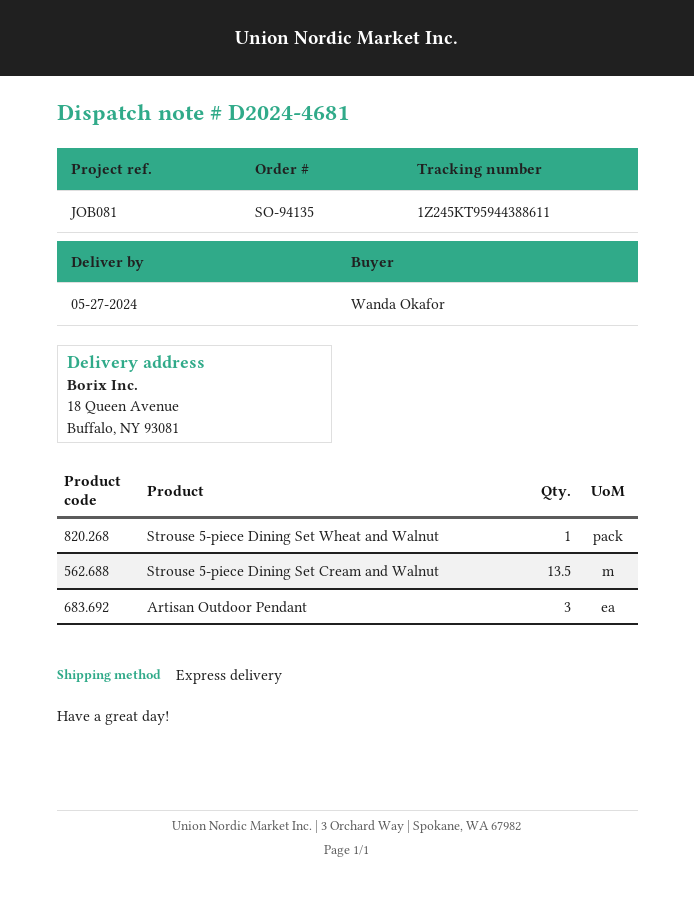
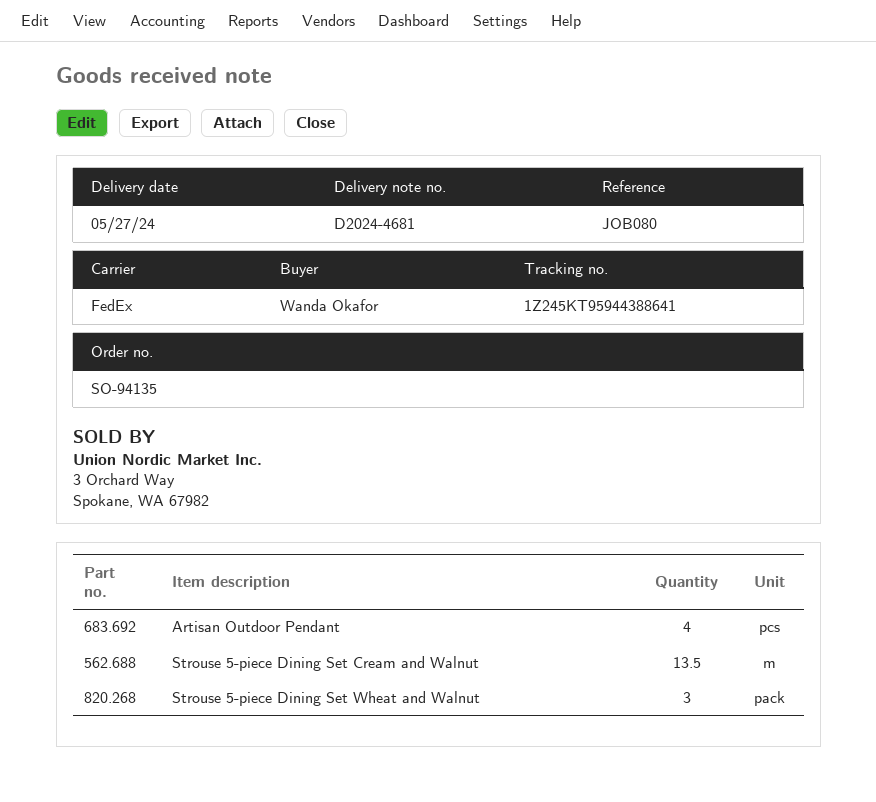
reference: JOB081 -> JOB080
shipping method: express -> FedEx
tracking number: 1Z245KT95944388611 -> 1Z245KT95944388641
Strouse 5-piece Dining Set Wheat and Walnut: 1 -> 3
Artisan Outdoor Pendant: 3 -> 4

